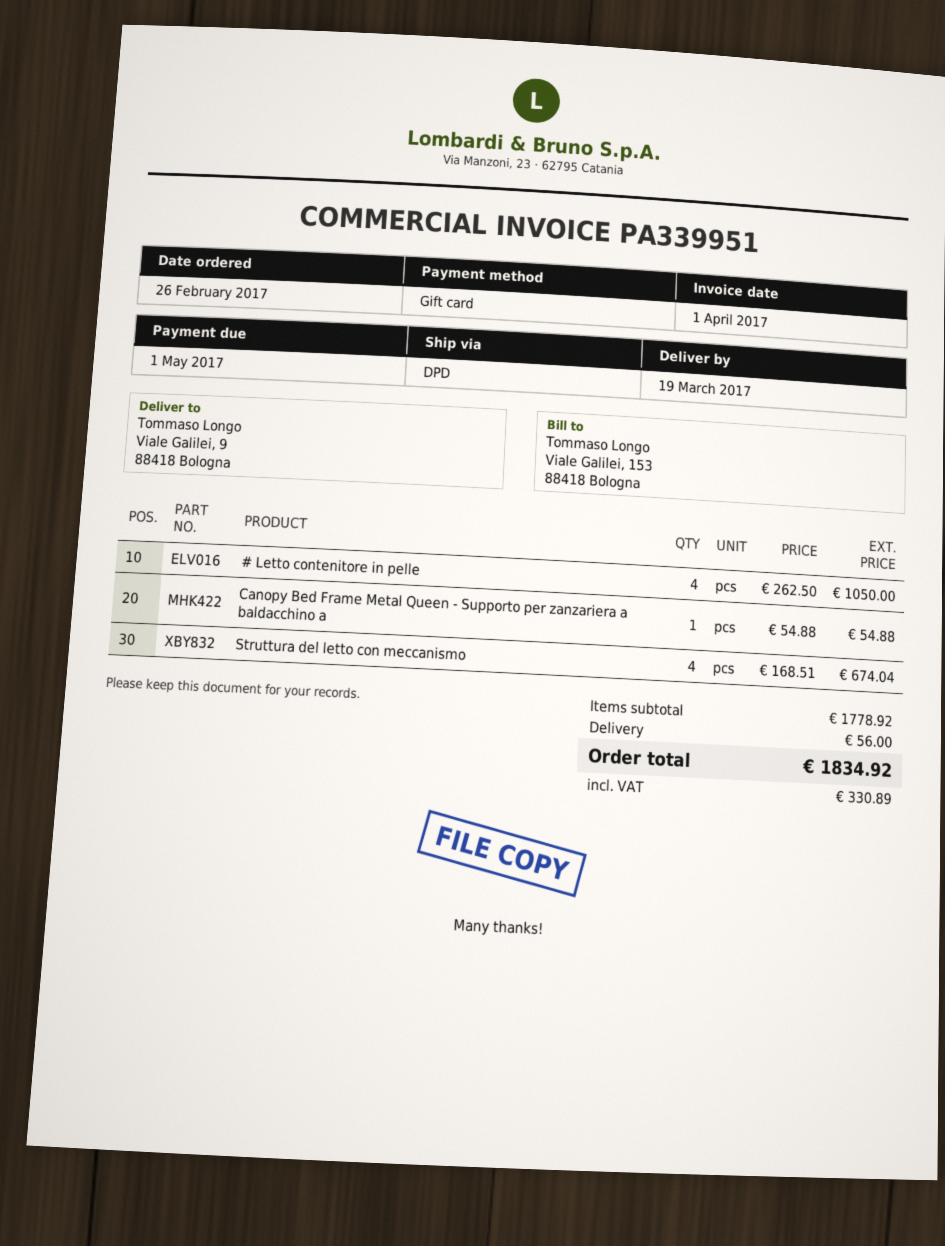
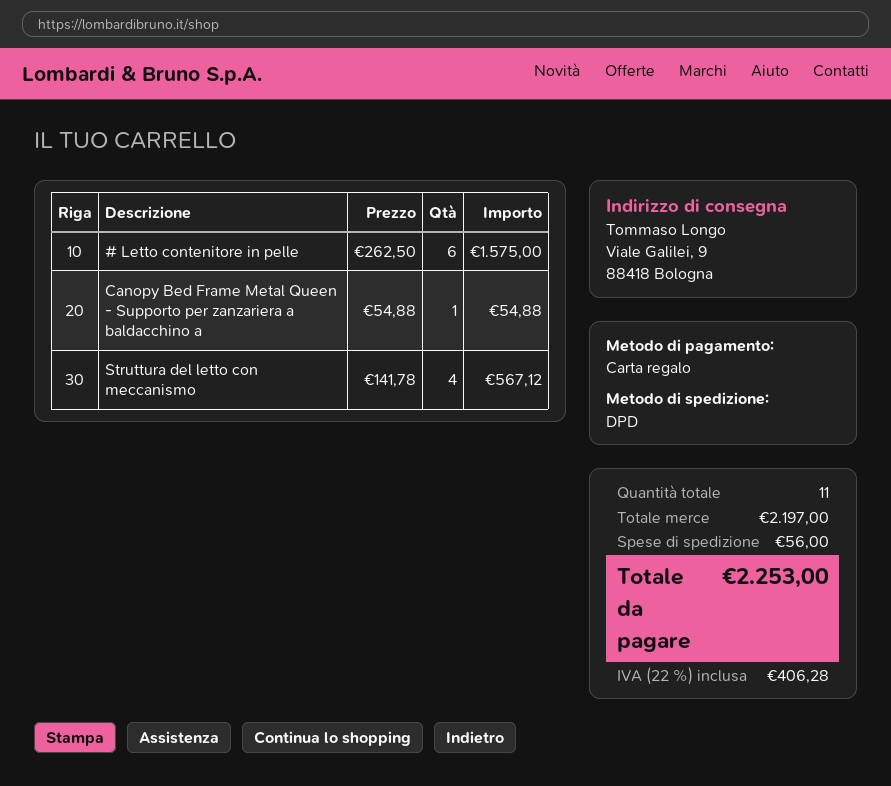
# Letto contenitore in pelle: 4 x 262.50 = 1050.00 -> 6 x 262.50 = 1575.00
Struttura del letto con meccanismo: 4 x 168.51 = 674.04 -> 4 x 141.78 = 567.12
subtotal: 1778.92 -> 2197.00
tax: 330.89 -> 406.28
total: 1834.92 -> 2253.00

